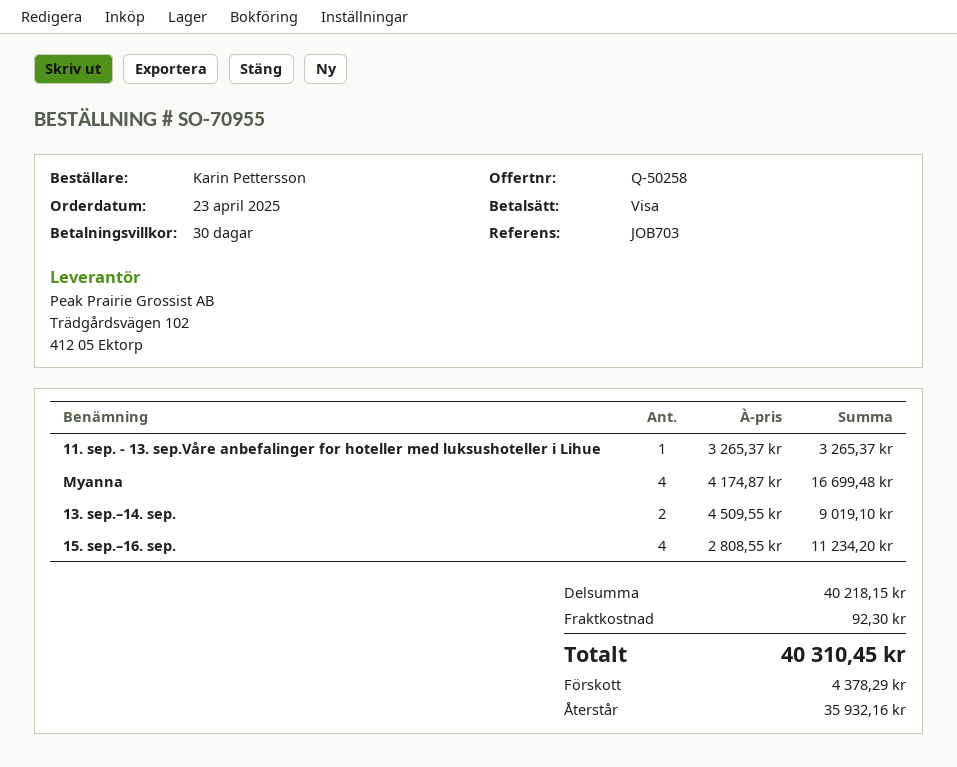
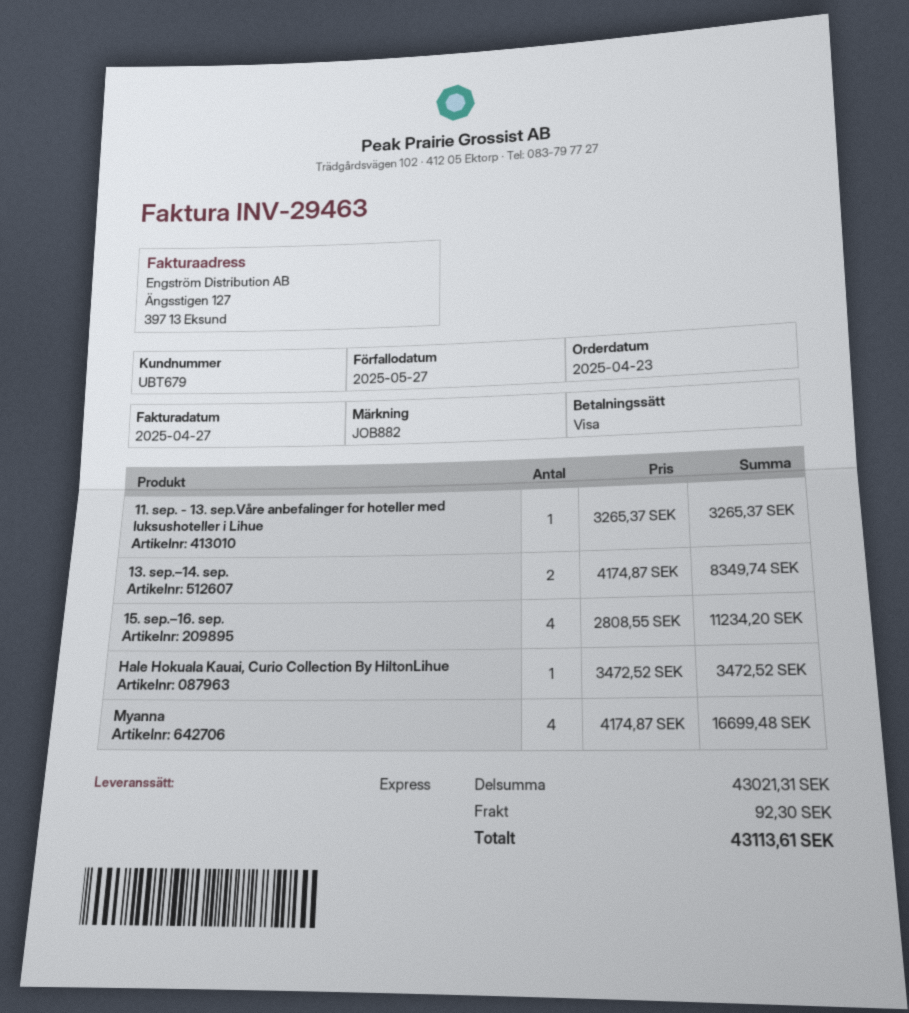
reference: JOB703 -> JOB882
13. sep.–14. sep.: 2 x 4509.55 = 9019.10 -> 2 x 4174.87 = 8349.74
Hale Hokuala Kauai, Curio Collection By HiltonLihue: none -> 1 x 3472.52 = 3472.52
subtotal: 40218.15 -> 43021.31
total: 40310.45 -> 43113.61

